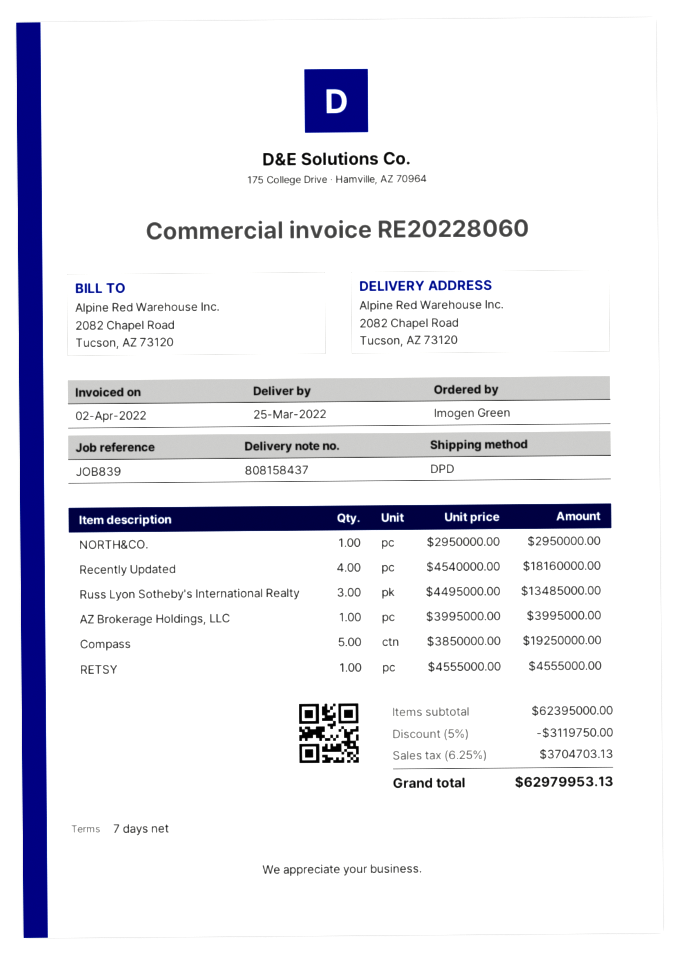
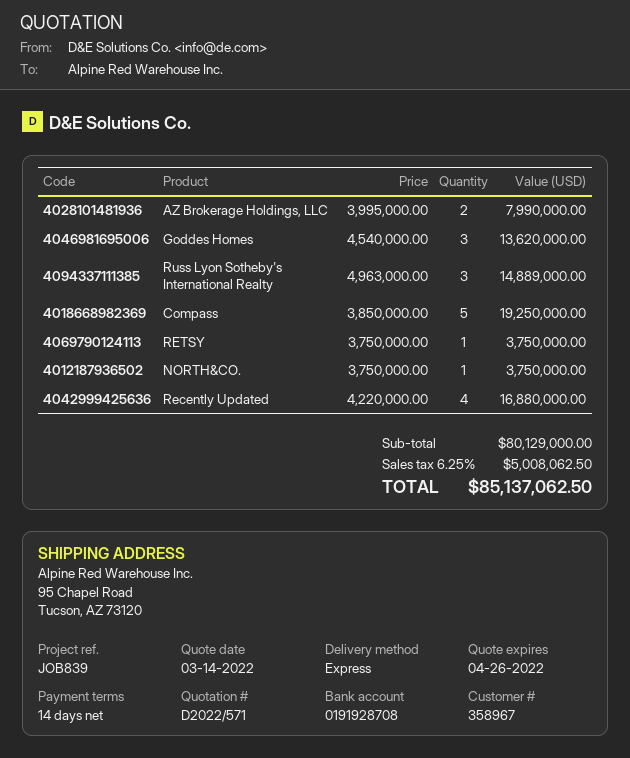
payment terms: 7 days -> 14 days
shipping method: DPD -> express
ship to: 2082 Chapel Road, Tucson, AZ 73120 -> 95 Chapel Road, Tucson, AZ 73120
NORTH&CO.: 1 x 2950000.00 = 2950000.00 -> 1 x 3750000.00 = 3750000.00
Recently Updated: 4 x 4540000.00 = 18160000.00 -> 4 x 4220000.00 = 16880000.00
Russ Lyon Sotheby's International Realty: 3 x 4495000.00 = 13485000.00 -> 3 x 4963000.00 = 14889000.00
AZ Brokerage Holdings, LLC: 1 x 3995000.00 = 3995000.00 -> 2 x 3995000.00 = 7990000.00
RETSY: 1 x 4555000.00 = 4555000.00 -> 1 x 3750000.00 = 3750000.00
Goddes Homes: none -> 3 x 4540000.00 = 13620000.00
subtotal: 62395000.00 -> 80129000.00
discount: 5% = 3119750.00 -> none
tax: 6.25% = 3704703.13 -> 6.25% = 5008062.50
total: 62979953.13 -> 85137062.50

